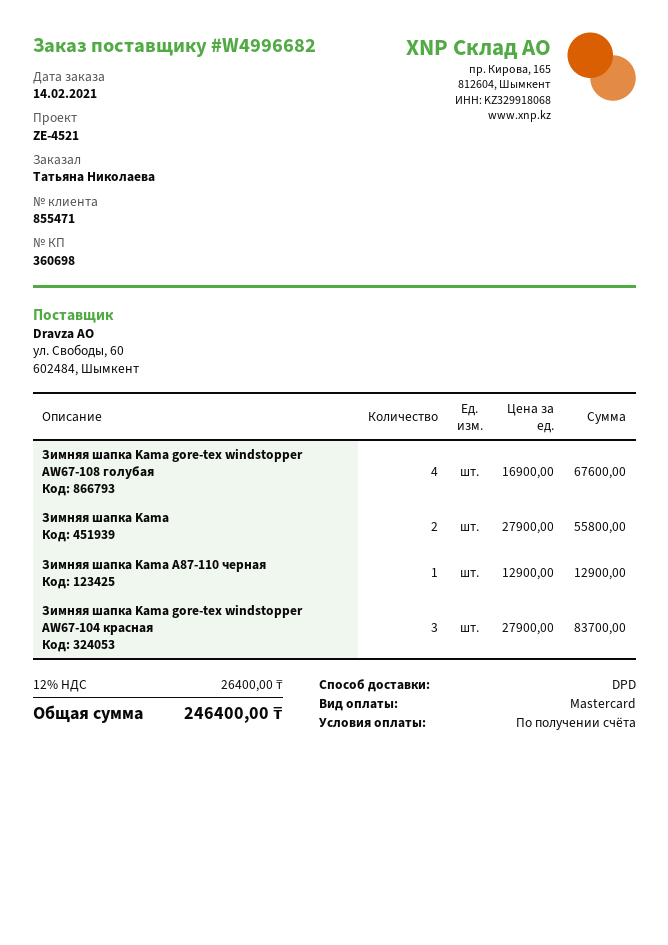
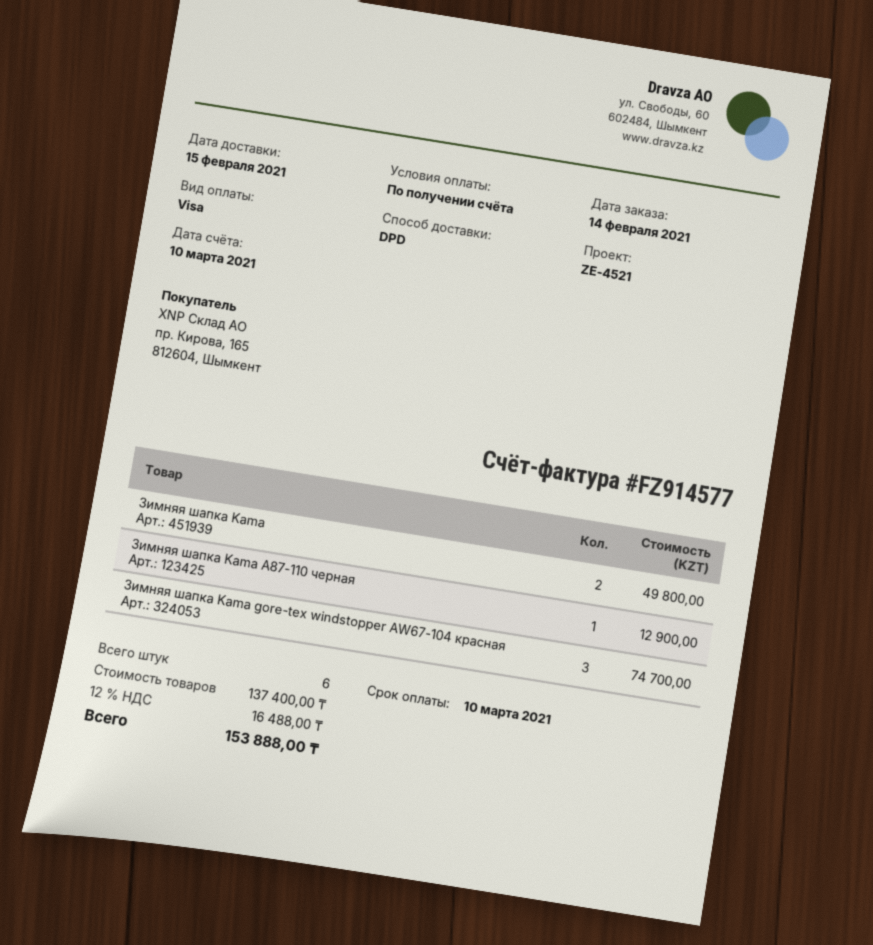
payment method: Mastercard -> Visa
Зимняя шапка Kama gore-tex windstopper AW67-108 голубая: 4 for 67600.00 -> none
Зимняя шапка Kama: 2 for 55800.00 -> 2 for 49800.00
Зимняя шапка Kama gore-tex windstopper AW67-104 красная: 3 for 83700.00 -> 3 for 74700.00
tax: 12% = 26400.00 -> 12% = 16488.00
total: 246400.00 -> 153888.00

